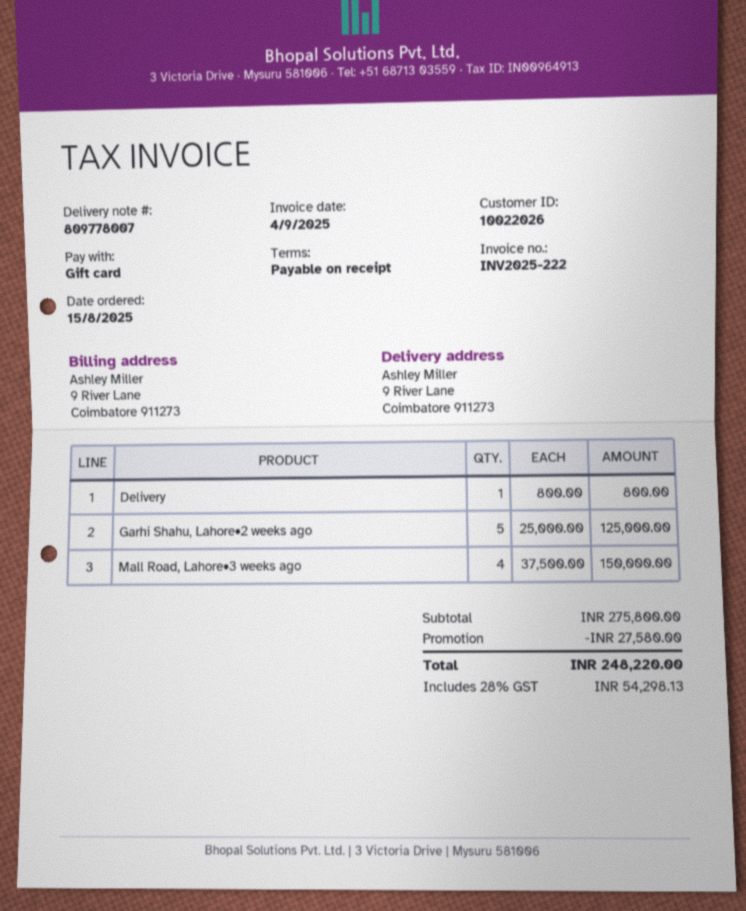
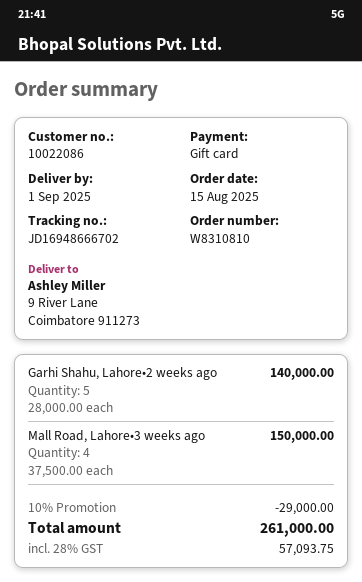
customer number: 10022026 -> 10022086
Delivery: 1 x 800.00 = 800.00 -> none
Garhi Shahu, Lahore•2 weeks ago: 5 x 25000.00 = 125000.00 -> 5 x 28000.00 = 140000.00
discount: 27580.00 -> 29000.00
tax: 28% = 54298.13 -> 28% = 57093.75
total: 248220.00 -> 261000.00

